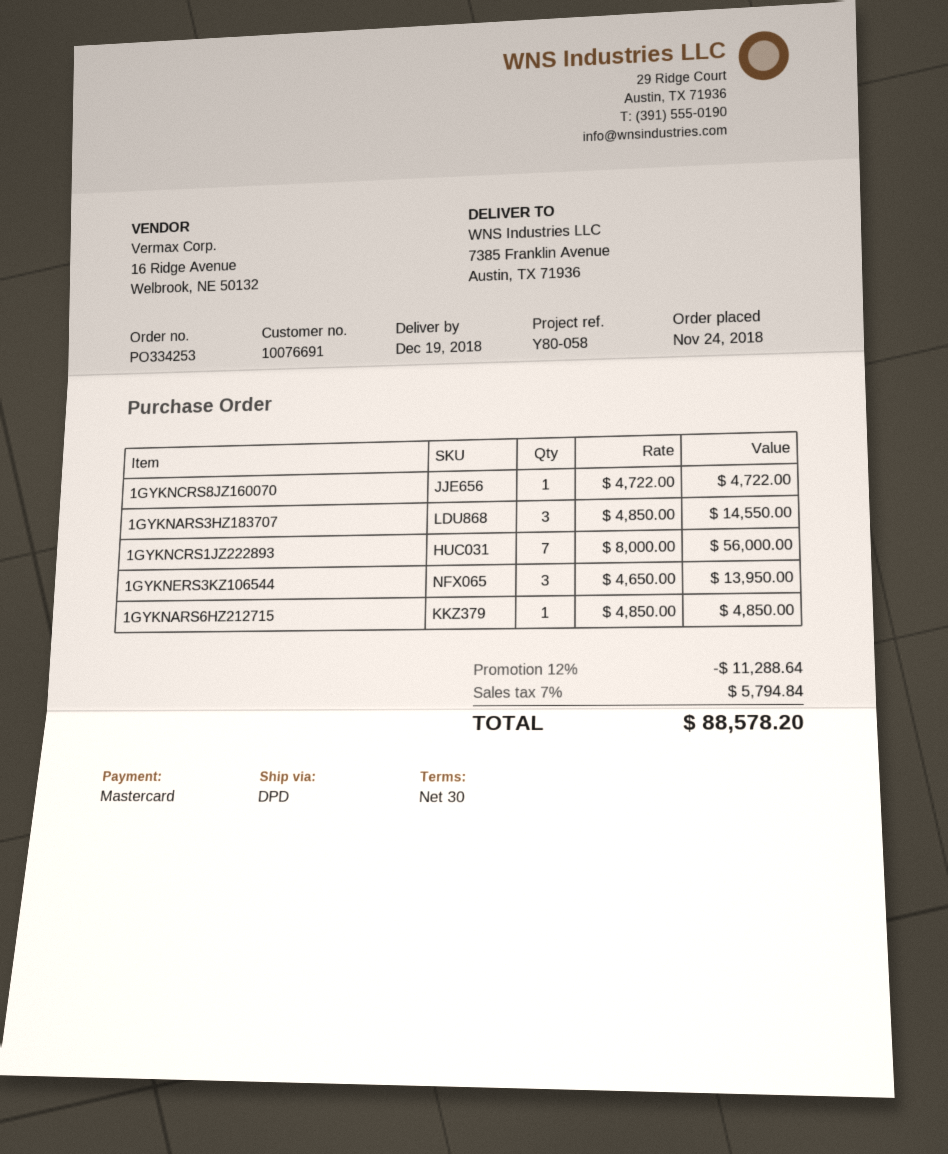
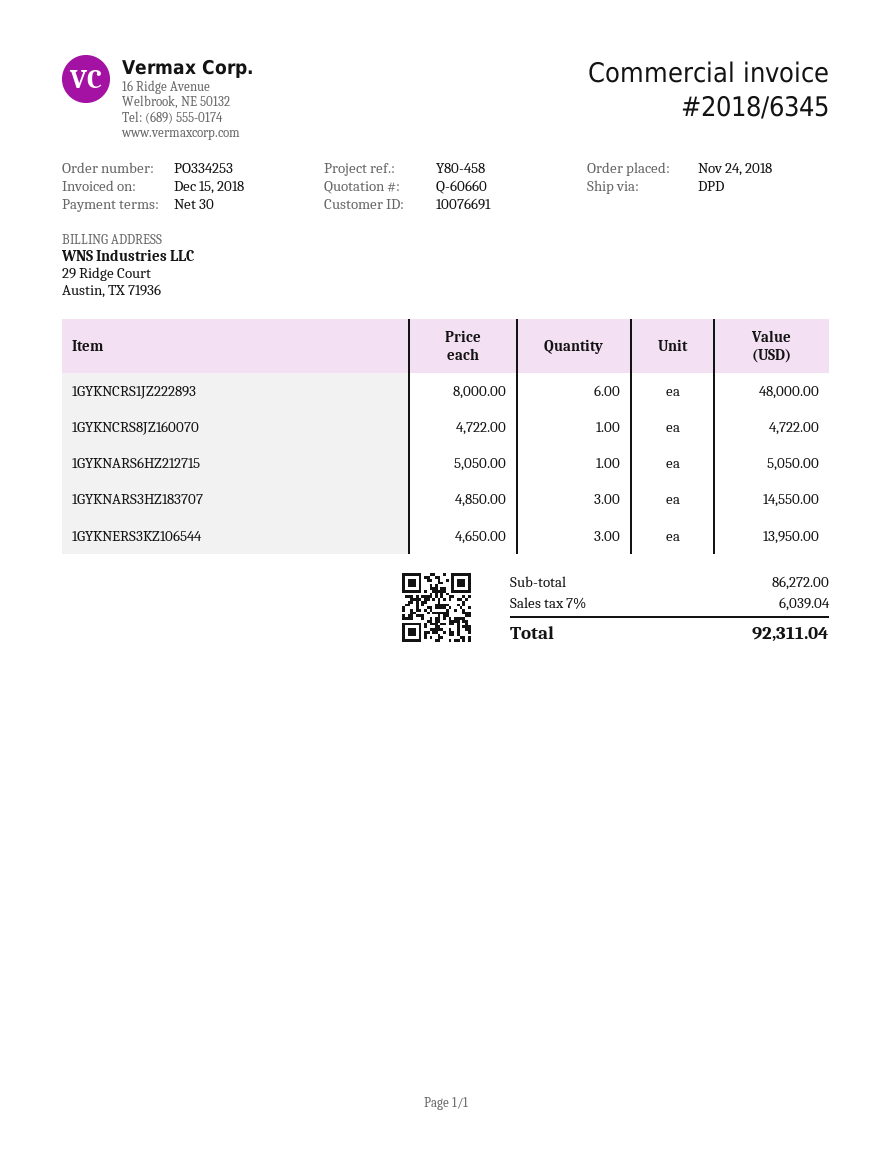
reference: Y80-058 -> Y80-458
1GYKNCRS1JZ222893: 7 x 8000.00 = 56000.00 -> 6 x 8000.00 = 48000.00
1GYKNARS6HZ212715: 1 x 4850.00 = 4850.00 -> 1 x 5050.00 = 5050.00
discount: 12% = 11288.64 -> none
tax: 7% = 5794.84 -> 7% = 6039.04
total: 88578.20 -> 92311.04

